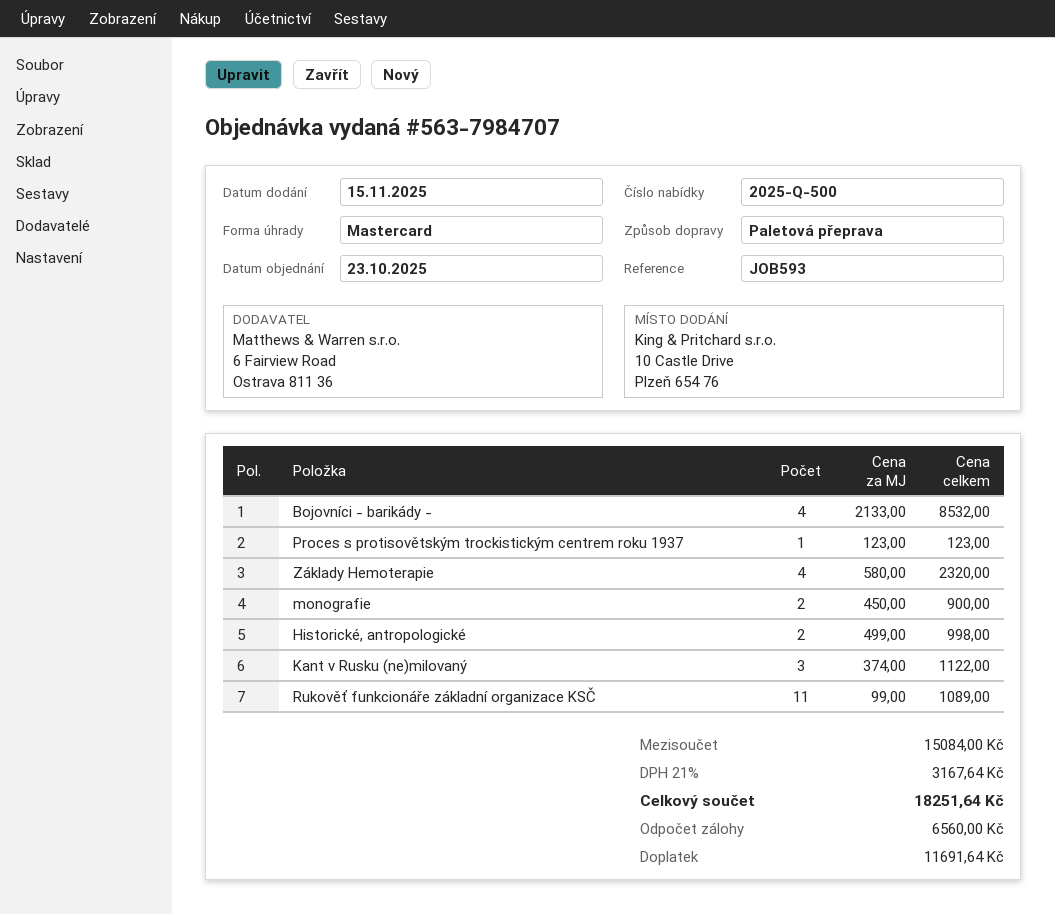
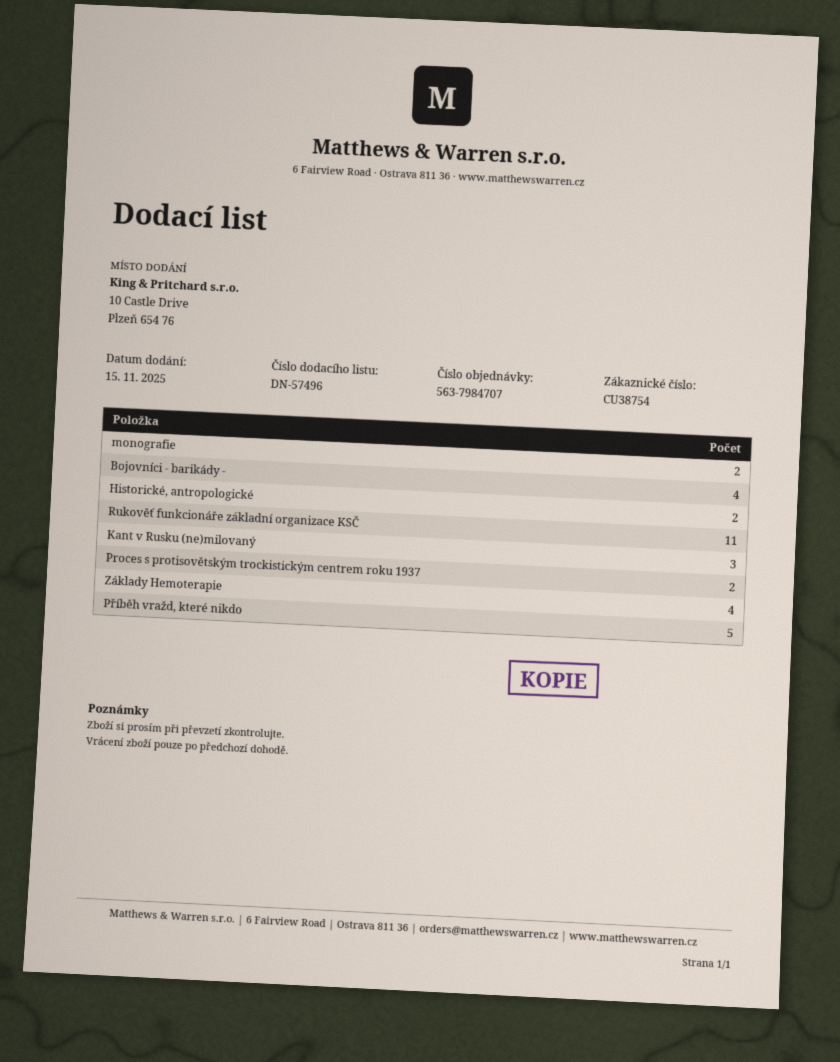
Proces s protisovětským trockistickým centrem roku 1937: 1 -> 2
Příběh vražd, které nikdo: none -> 5

